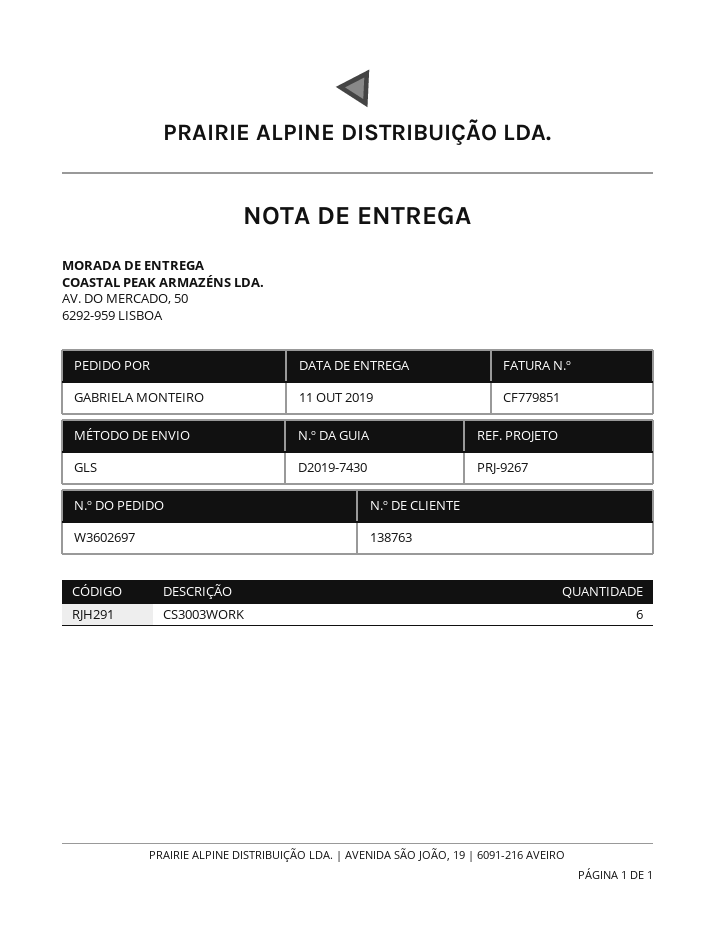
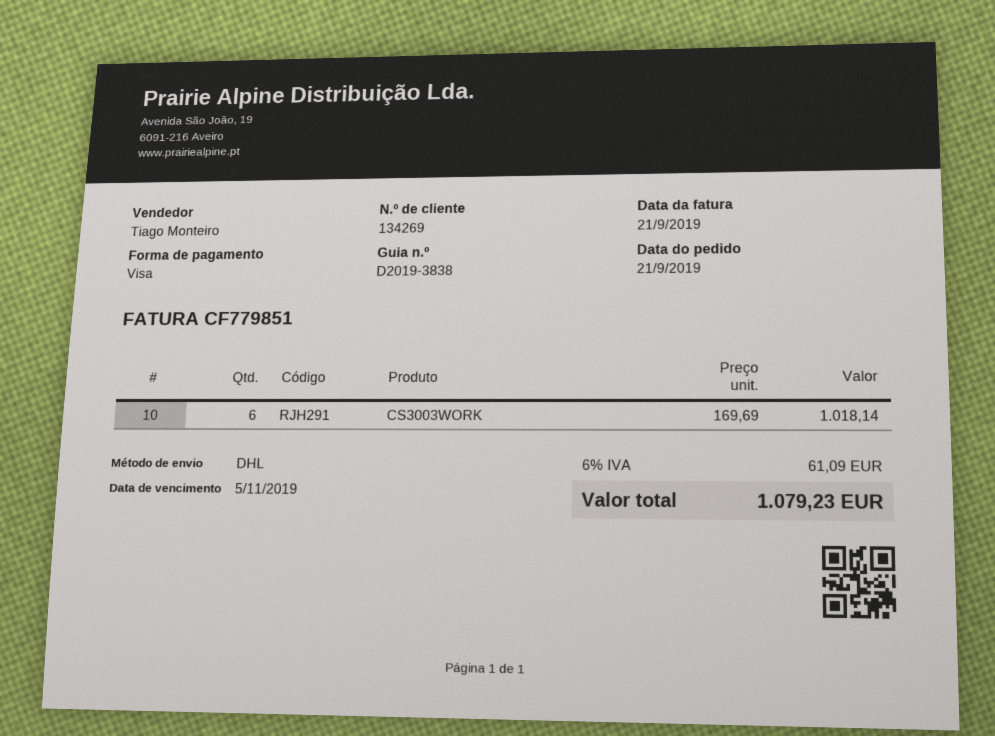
delivery note number: D2019-7430 -> D2019-3838
customer number: 138763 -> 134269
shipping method: GLS -> DHL

